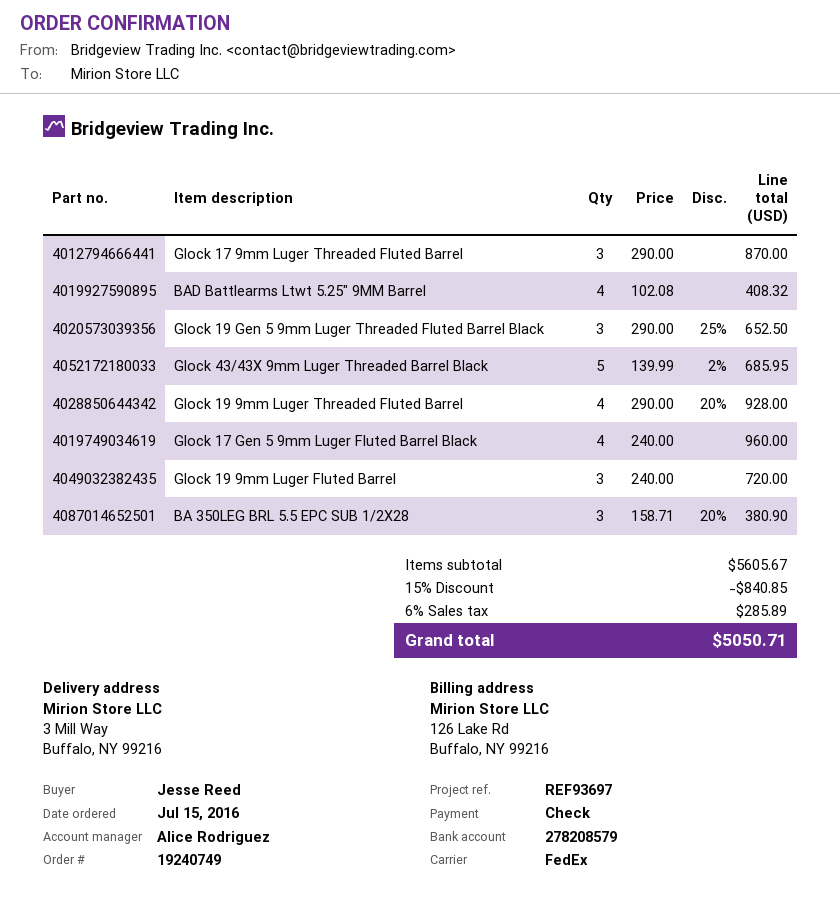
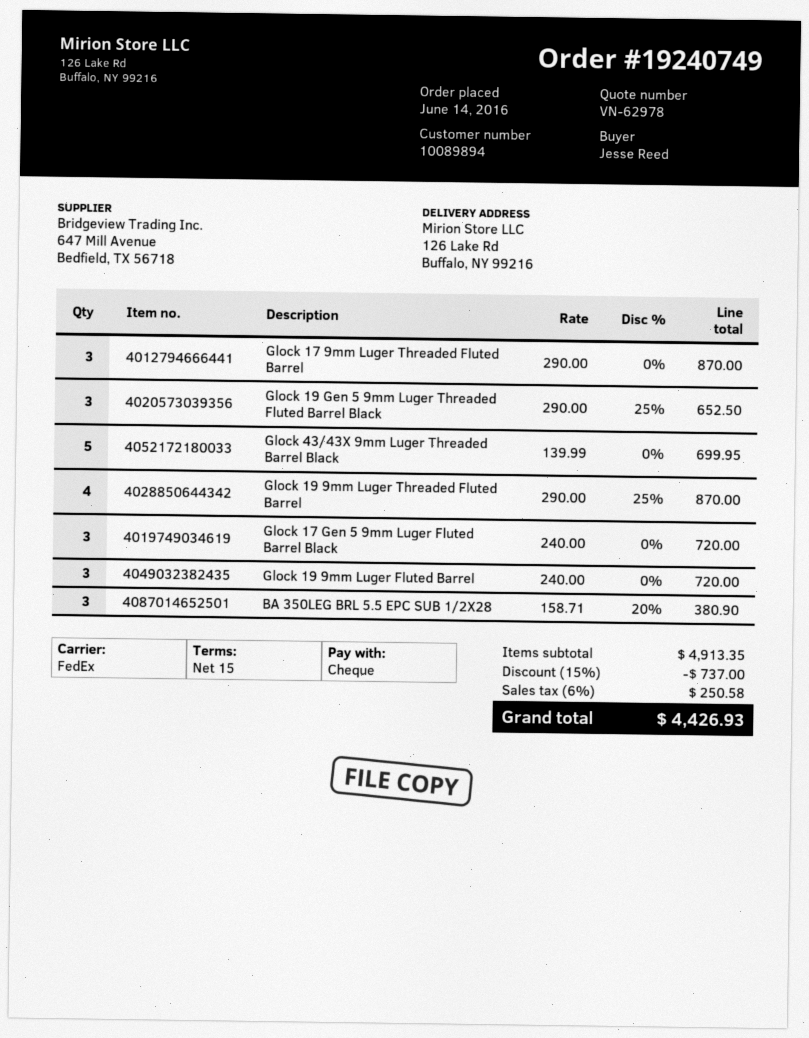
order date: 2016-07-15 -> 2016-06-14
ship to: 3 Mill Way, Buffalo, NY 99216 -> 126 Lake Rd, Buffalo, NY 99216
BAD Battlearms Ltwt 5.25" 9MM Barrel: 4 x 102.08 = 408.32 -> none
Glock 43/43X 9mm Luger Threaded Barrel Black: 5 x 139.99 - 2% = 685.95 -> 5 x 139.99 = 699.95
Glock 19 9mm Luger Threaded Fluted Barrel: 4 x 290.00 - 20% = 928.00 -> 4 x 290.00 - 25% = 870.00
Glock 17 Gen 5 9mm Luger Fluted Barrel Black: 4 x 240.00 = 960.00 -> 3 x 240.00 = 720.00
subtotal: 5605.67 -> 4913.35
discount: 15% = 840.85 -> 15% = 737.00
tax: 6% = 285.89 -> 6% = 250.58
total: 5050.71 -> 4426.93

